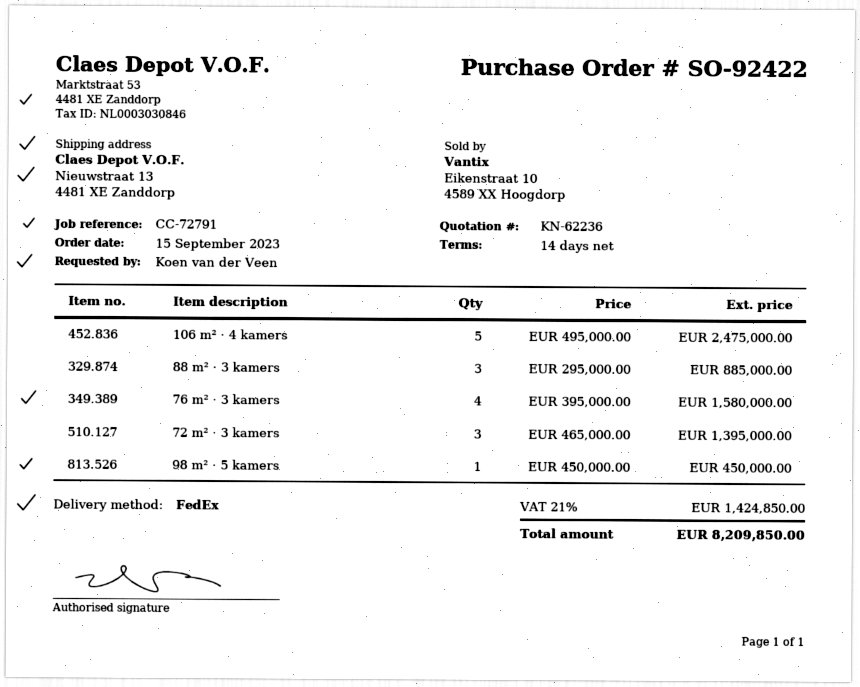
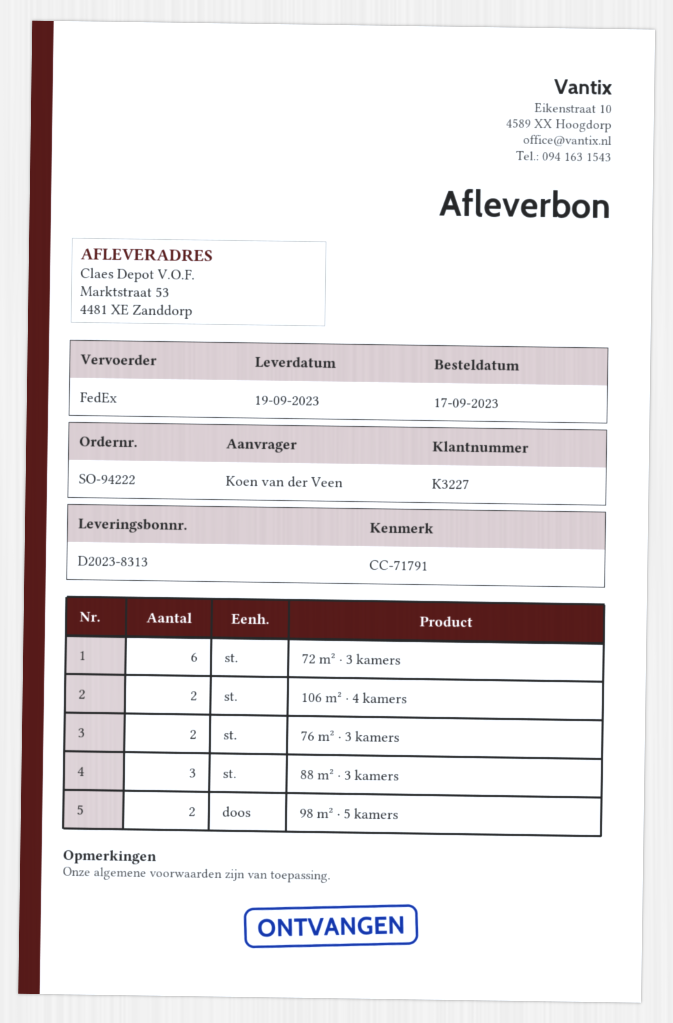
order number: SO-92422 -> SO-94222
order date: 2023-09-15 -> 2023-09-17
reference: CC-72791 -> CC-71791
ship to: Nieuwstraat 13, 4481 XE Zanddorp -> Marktstraat 53, 4481 XE Zanddorp
106 m² · 4 kamers: 5 -> 2
76 m² · 3 kamers: 4 -> 2
72 m² · 3 kamers: 3 -> 6
98 m² · 5 kamers: 1 -> 2

